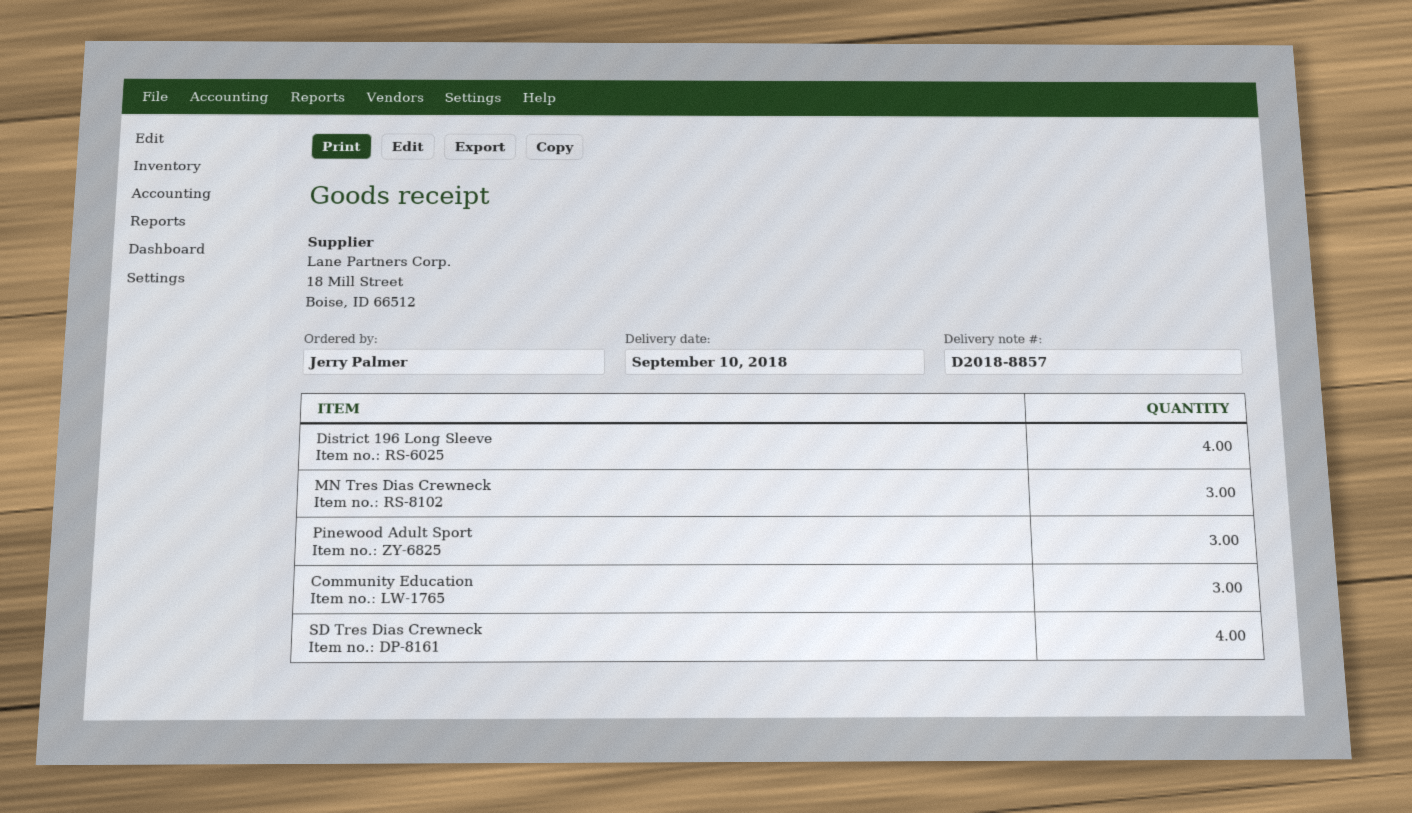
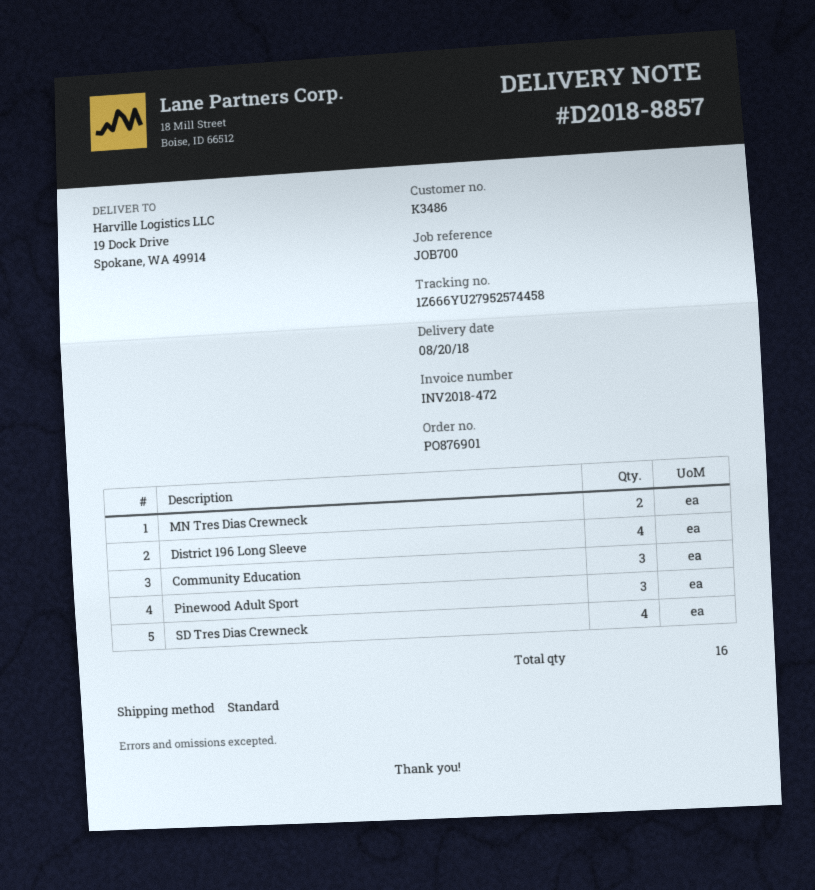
delivery date: 2018-09-10 -> 2018-08-20
MN Tres Dias Crewneck: 3 -> 2

